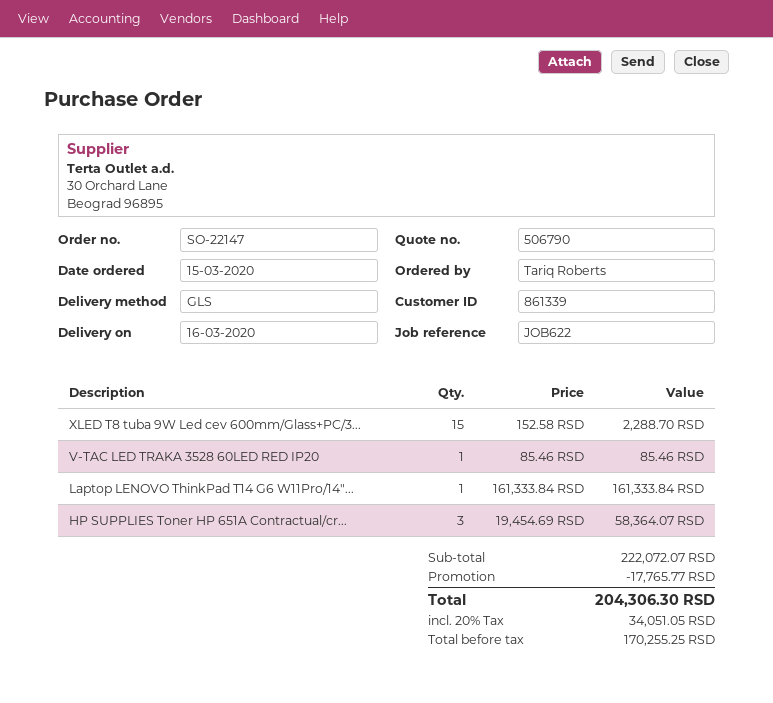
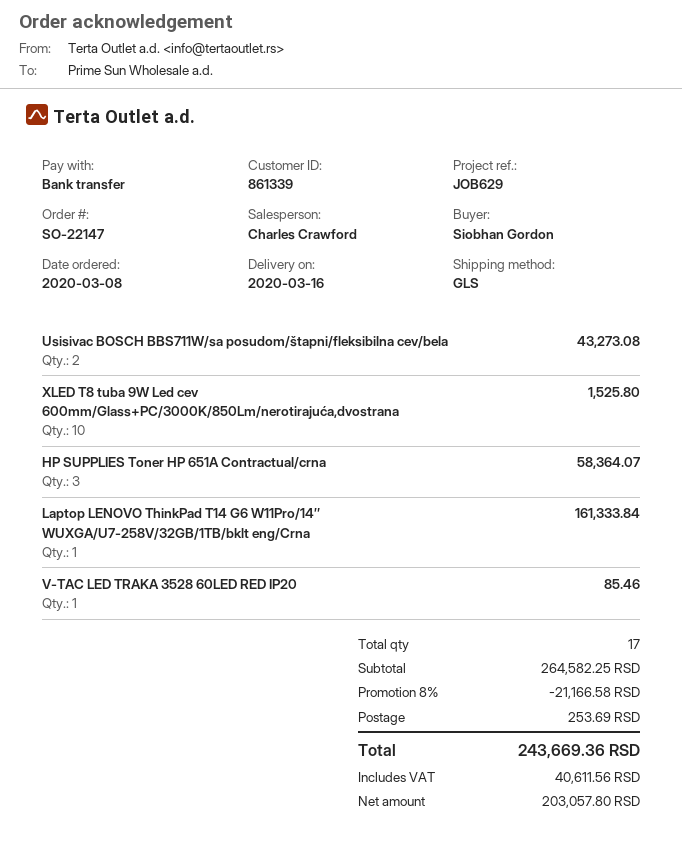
order date: 2020-03-15 -> 2020-03-08
reference: JOB622 -> JOB629
ordered by: Tariq Roberts -> Siobhan Gordon
XLED T8 tuba 9W Led cev 600mm/Glass+PC/3...: 15 for 2288.70 -> 10 for 1525.80
Usisivac BOSCH BBS711W/sa posudom/štapni/fleksibilna cev/bela: none -> 2 for 43273.08
subtotal: 222072.07 -> 264582.25
discount: 17765.77 -> 21166.58
shipping: none -> 253.69
net: 170255.25 -> 203057.80
tax: 34051.05 -> 40611.56
total: 204306.30 -> 243669.36

